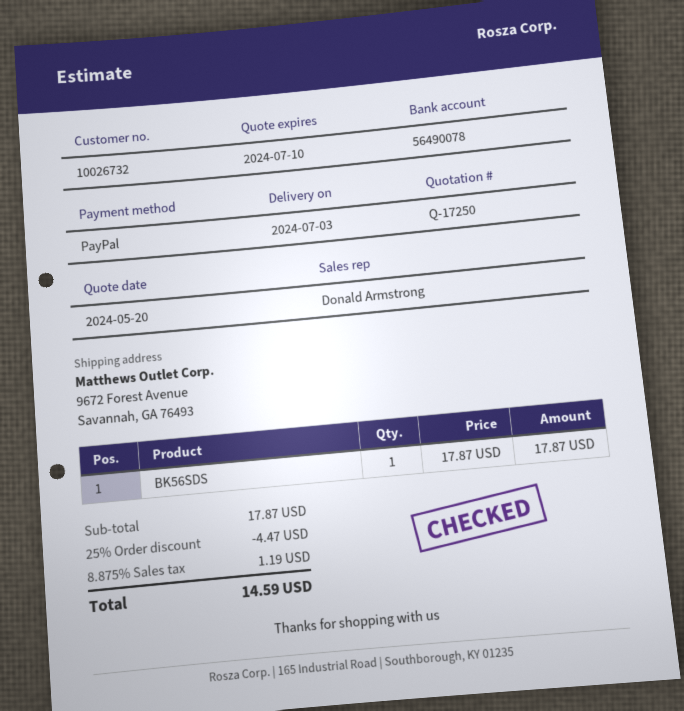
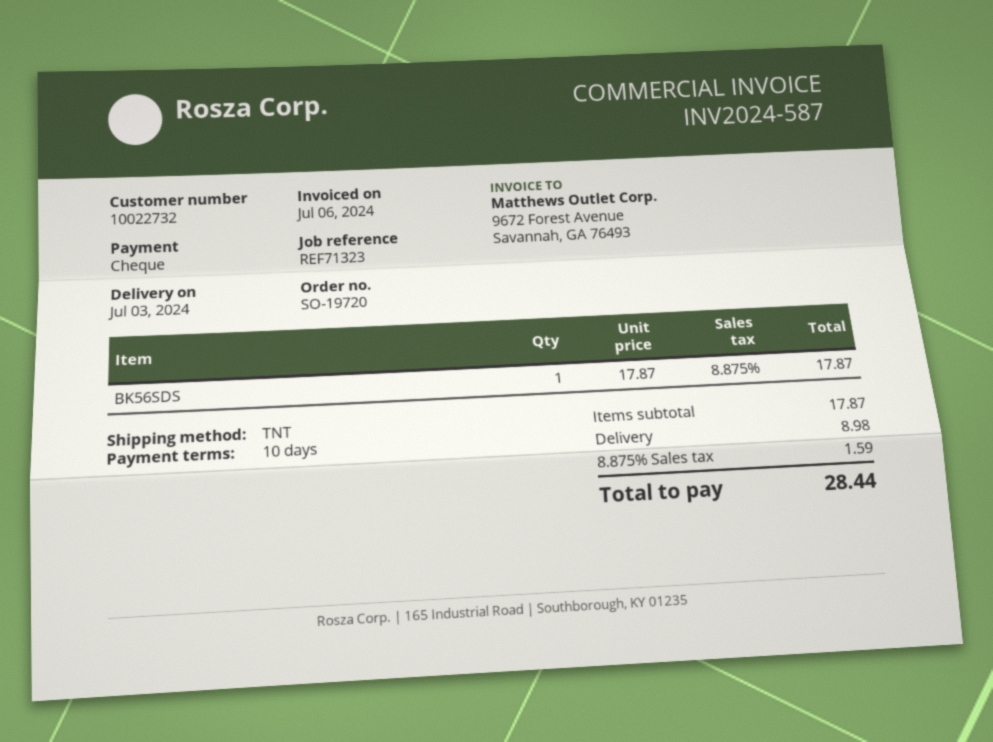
customer number: 10026732 -> 10022732
payment method: PayPal -> cheque
discount: 25% = 4.47 -> none
shipping: none -> 8.98
tax: 8.875% = 1.19 -> 8.875% = 1.59
total: 14.59 -> 28.44

